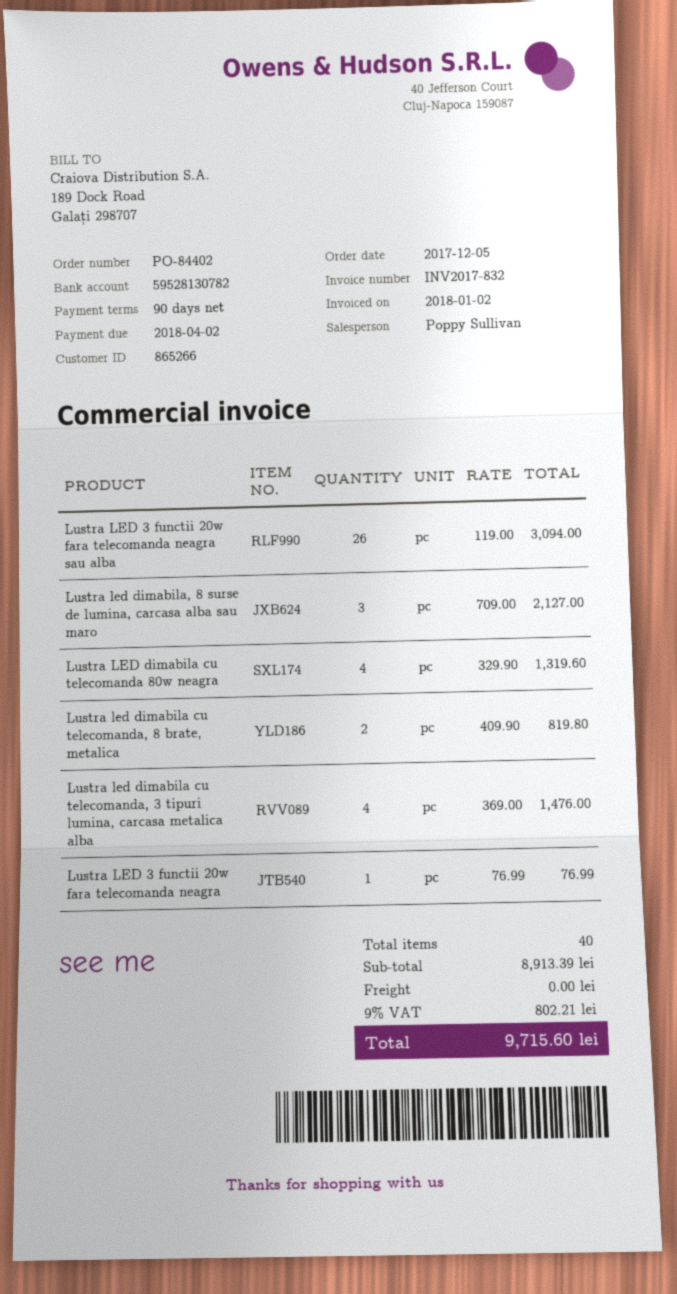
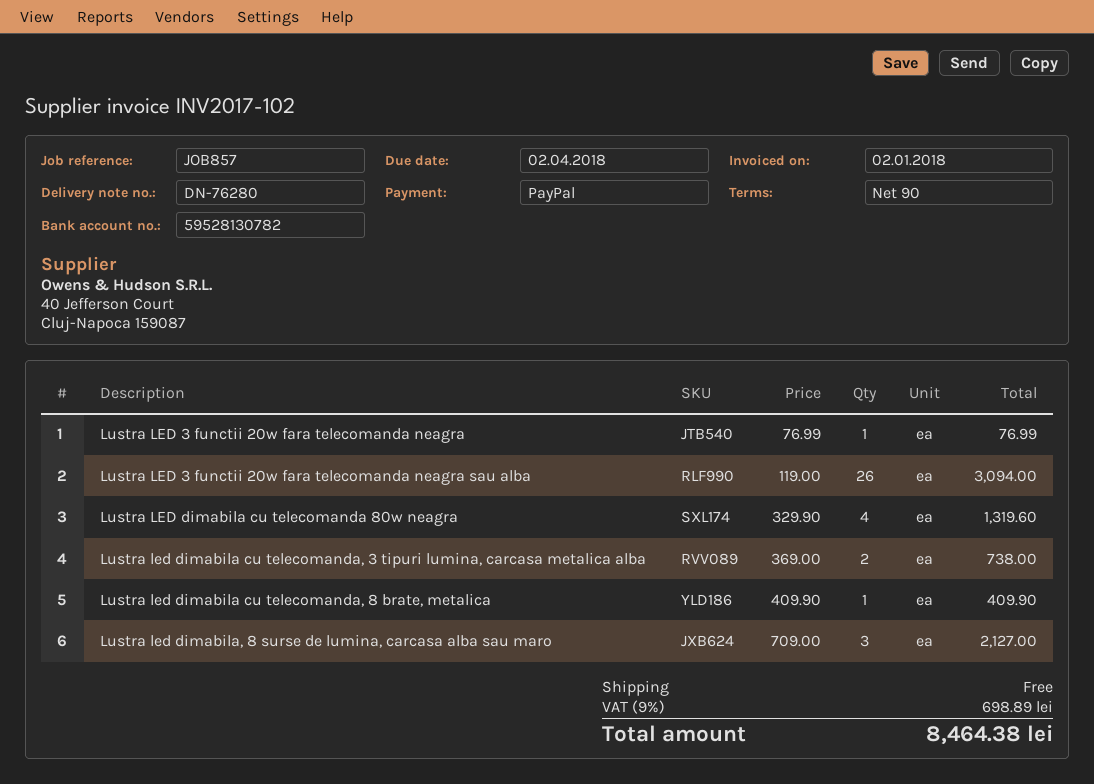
invoice number: INV2017-832 -> INV2017-102
Lustra led dimabila cu telecomanda, 8 brate, metalica: 2 x 409.90 = 819.80 -> 1 x 409.90 = 409.90
Lustra led dimabila cu telecomanda, 3 tipuri lumina, carcasa metalica alba: 4 x 369.00 = 1476.00 -> 2 x 369.00 = 738.00
tax: 9% = 802.21 -> 9% = 698.89
total: 9715.60 -> 8464.38

